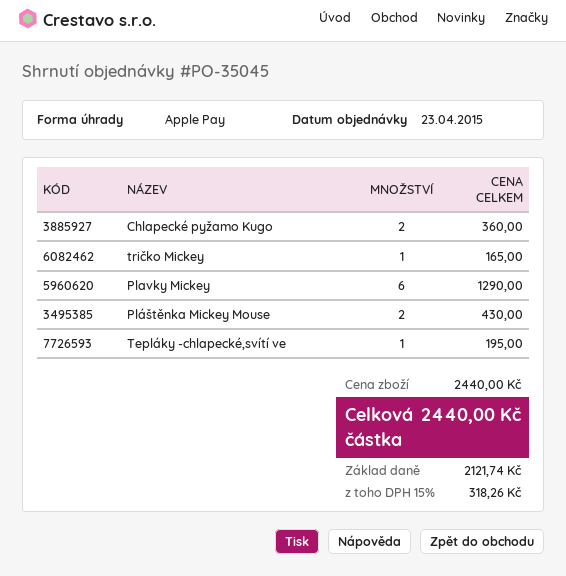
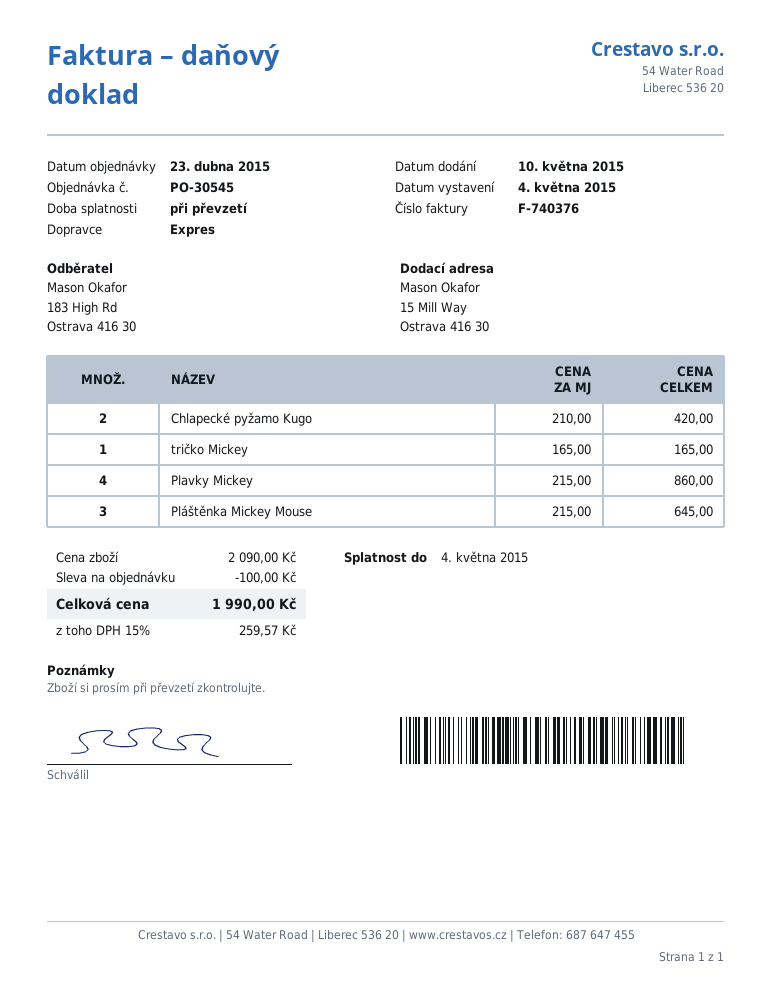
order number: PO-35045 -> PO-30545
Chlapecké pyžamo Kugo: 2 for 360.00 -> 2 for 420.00
Plavky Mickey: 6 for 1290.00 -> 4 for 860.00
Pláštěnka Mickey Mouse: 2 for 430.00 -> 3 for 645.00
Tepláky -chlapecké,svítí ve: 1 for 195.00 -> none
subtotal: 2440.00 -> 2090.00
discount: none -> 100.00
tax: 15% = 318.26 -> 15% = 259.57
total: 2440.00 -> 1990.00

